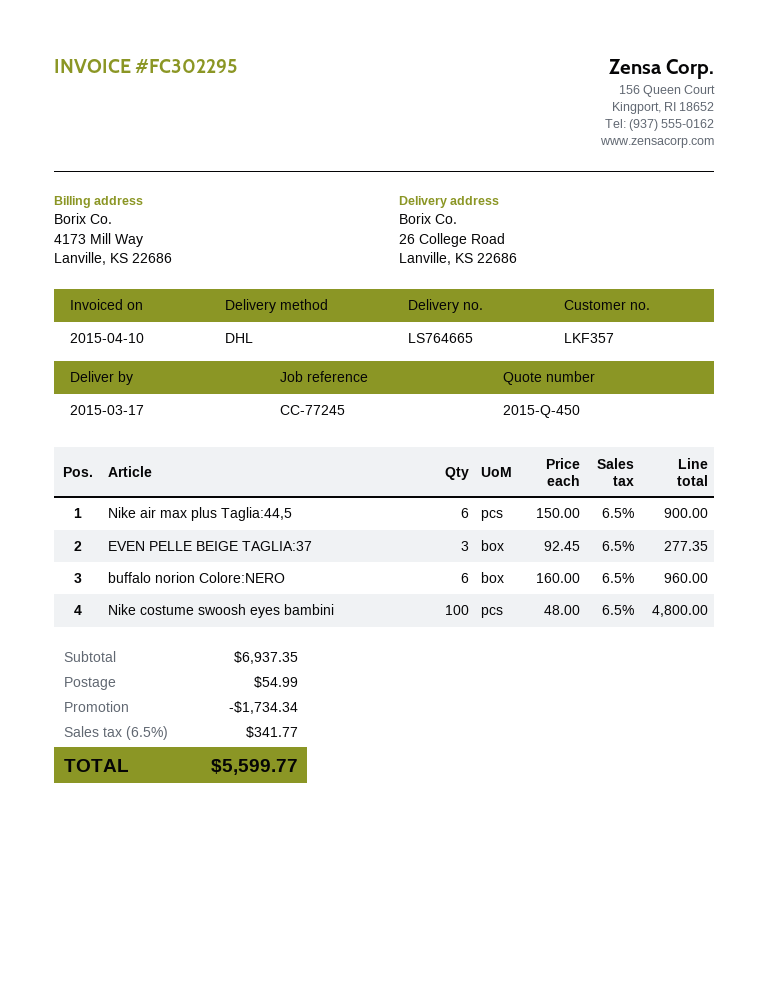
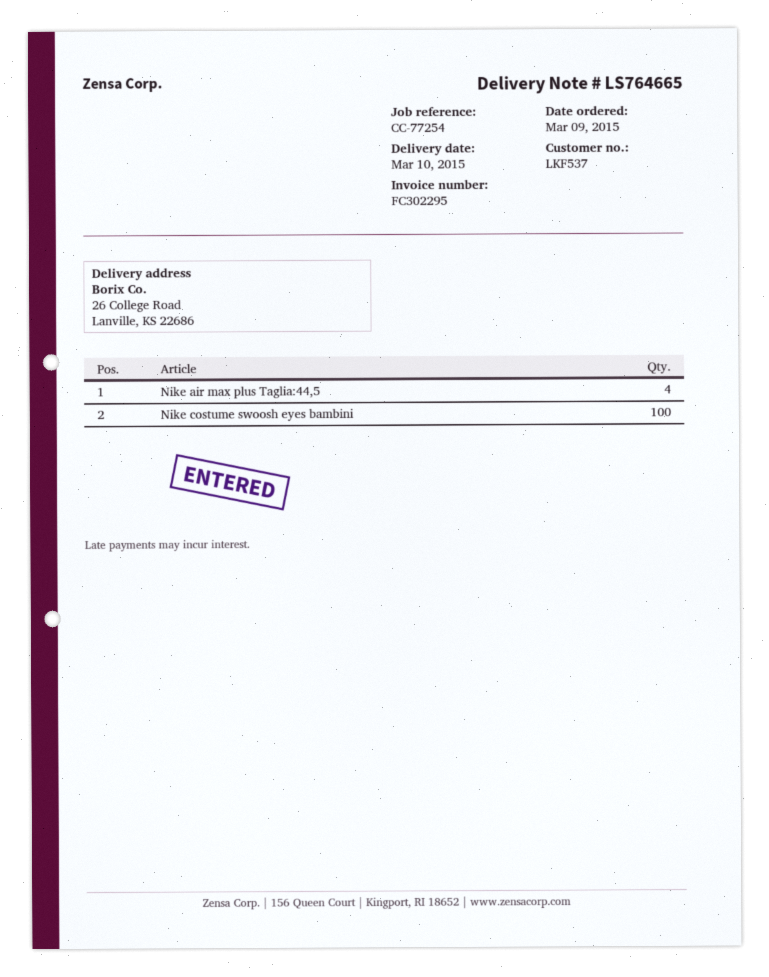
delivery date: 2015-03-17 -> 2015-03-10
customer number: LKF357 -> LKF537
reference: CC-77245 -> CC-77254
Nike air max plus Taglia:44,5: 6 -> 4
EVEN PELLE BEIGE TAGLIA:37: 3 -> none
buffalo norion Colore:NERO: 6 -> none

